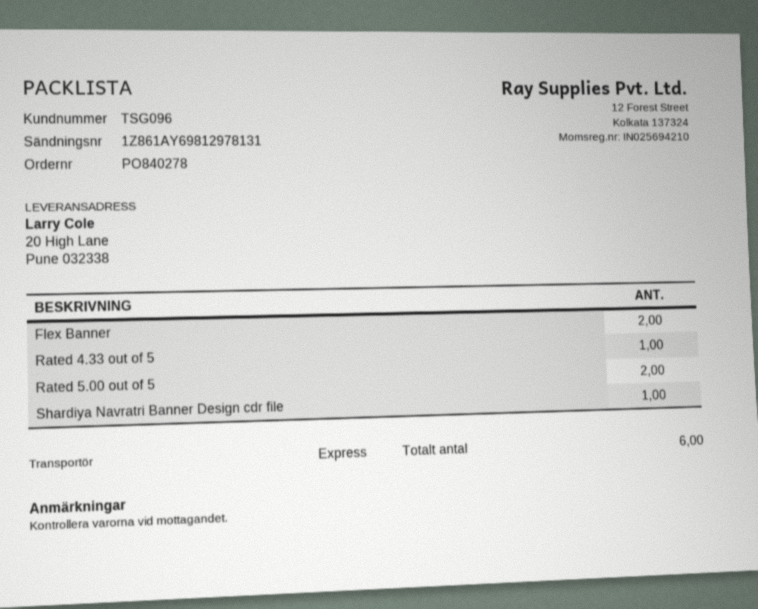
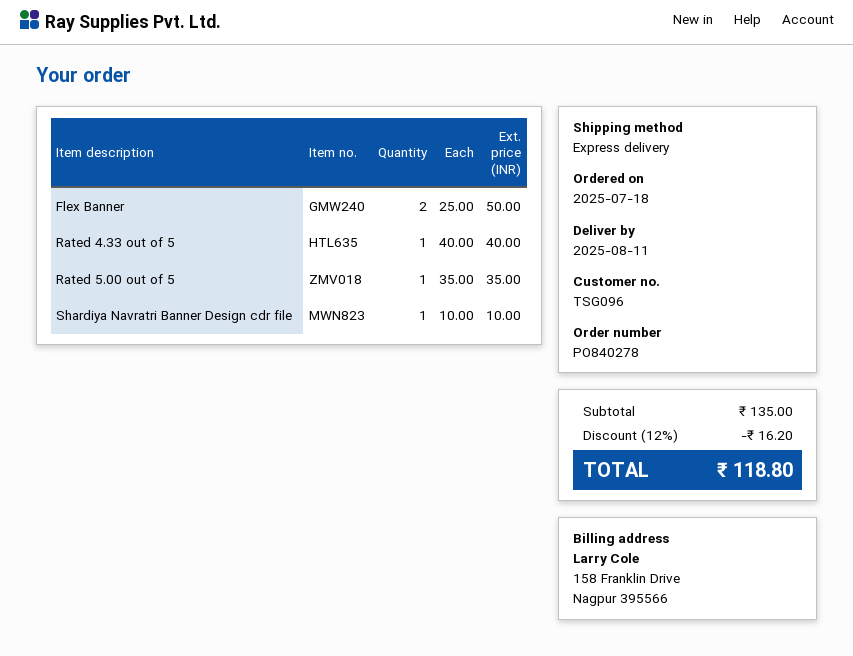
Rated 5.00 out of 5: 2 -> 1

